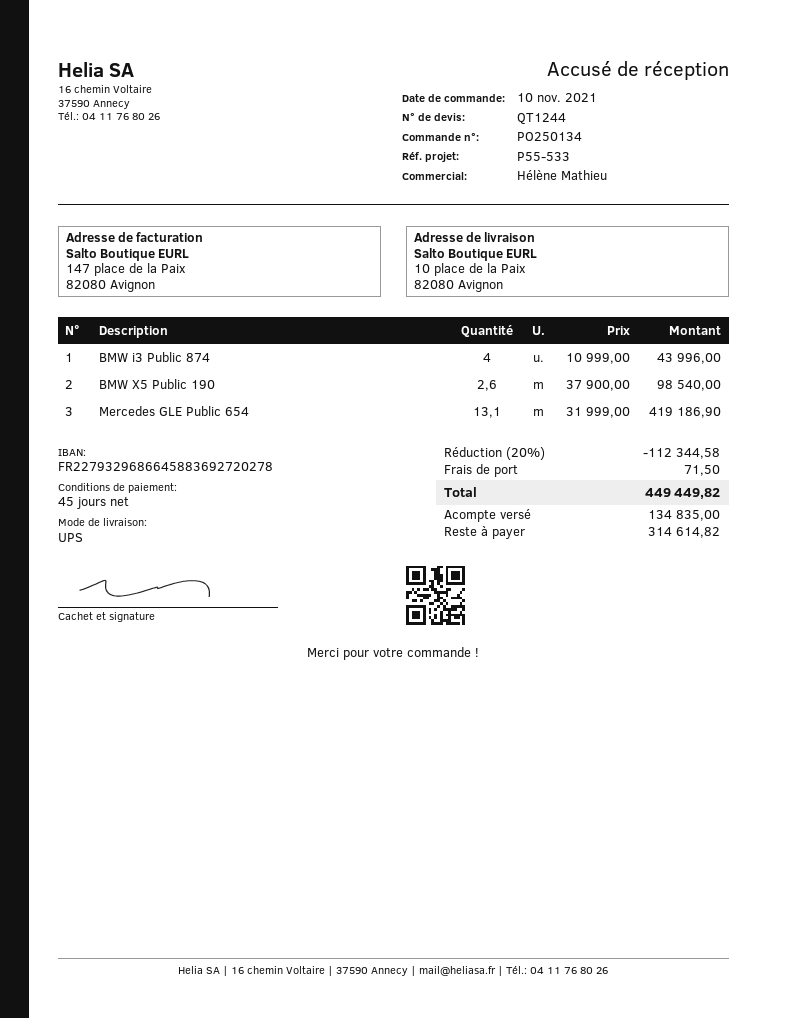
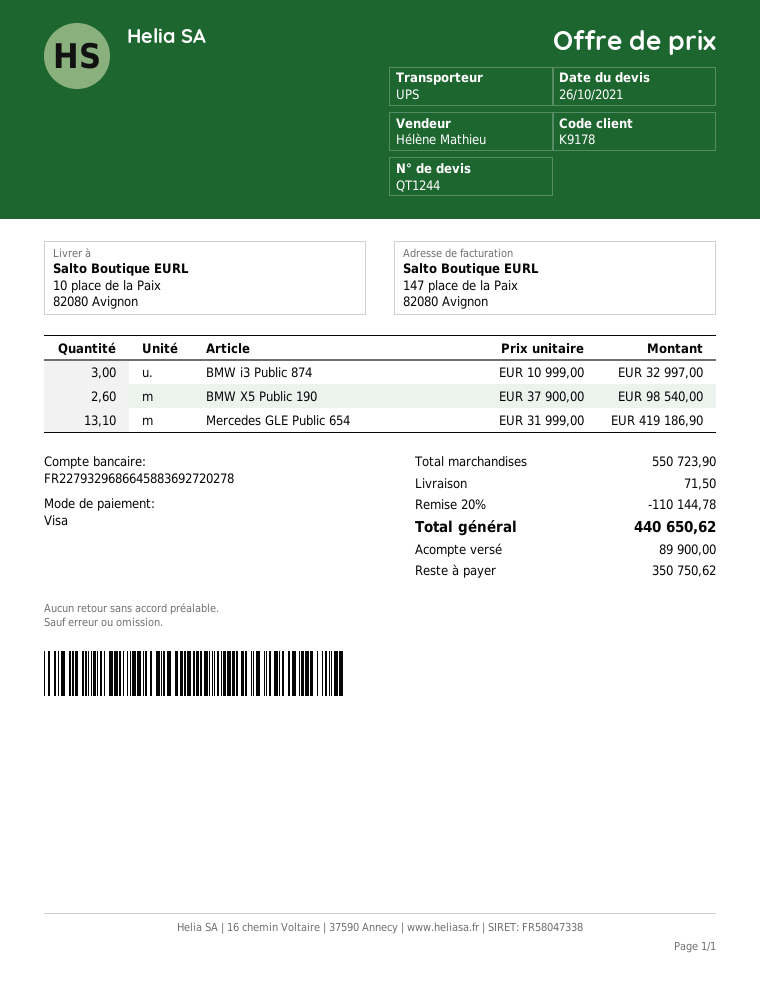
BMW i3 Public 874: 4 x 10999.00 = 43996.00 -> 3 x 10999.00 = 32997.00
discount: 20% = 112344.58 -> 20% = 110144.78
total: 449449.82 -> 440650.62
deposit: 134835.00 -> 89900.00
balance: 314614.82 -> 350750.62

